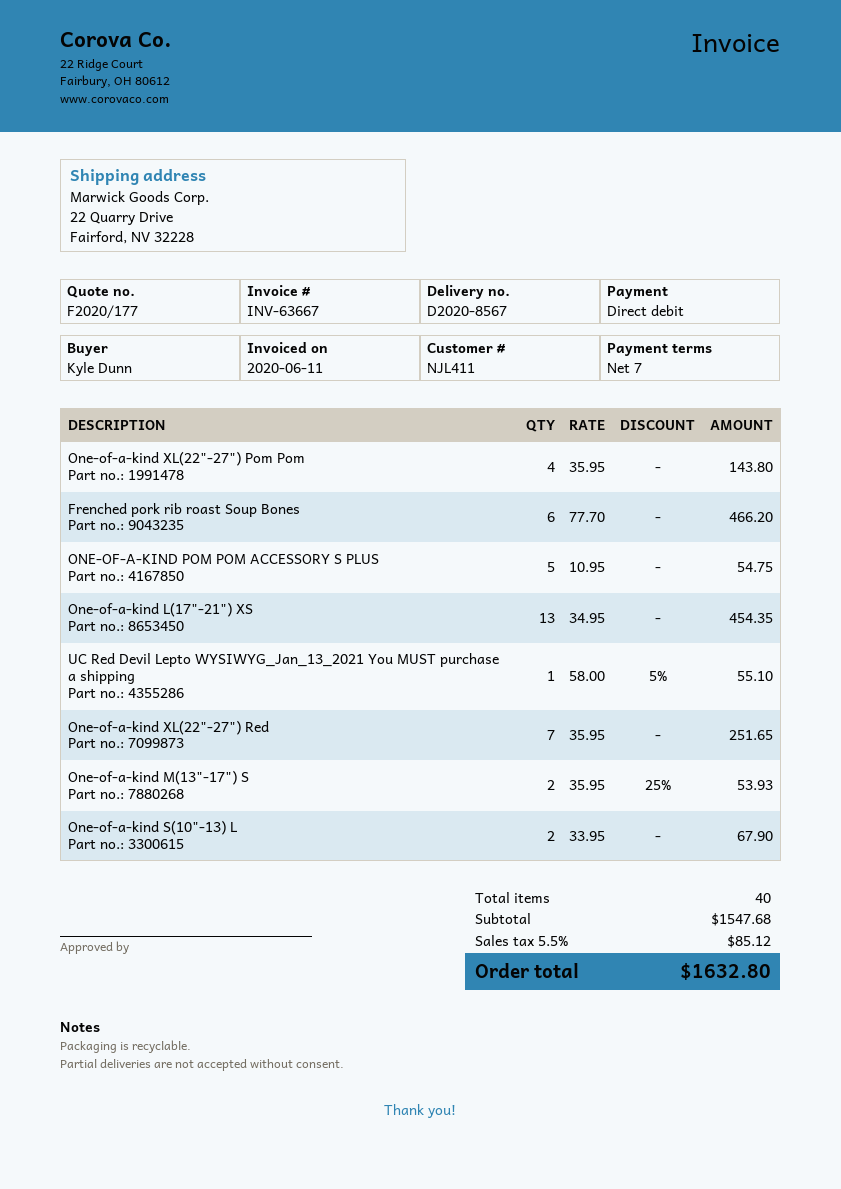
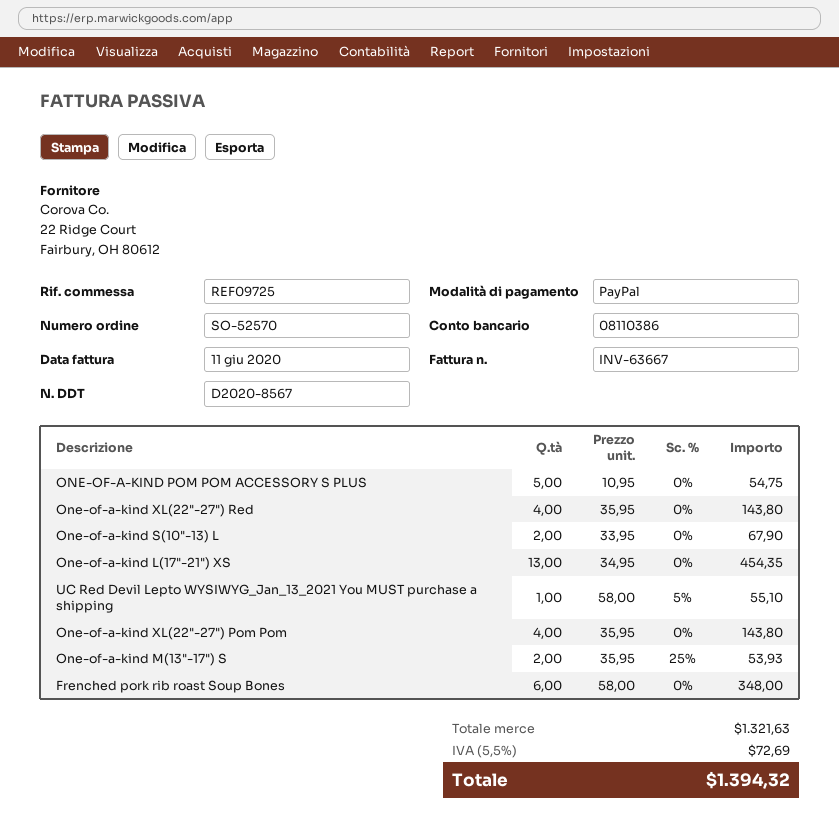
payment method: direct debit -> PayPal
Frenched pork rib roast Soup Bones: 6 x 77.70 = 466.20 -> 6 x 58.00 = 348.00
One-of-a-kind XL(22"-27") Red: 7 x 35.95 = 251.65 -> 4 x 35.95 = 143.80
subtotal: 1547.68 -> 1321.63
tax: 5.5% = 85.12 -> 5.5% = 72.69
total: 1632.80 -> 1394.32

